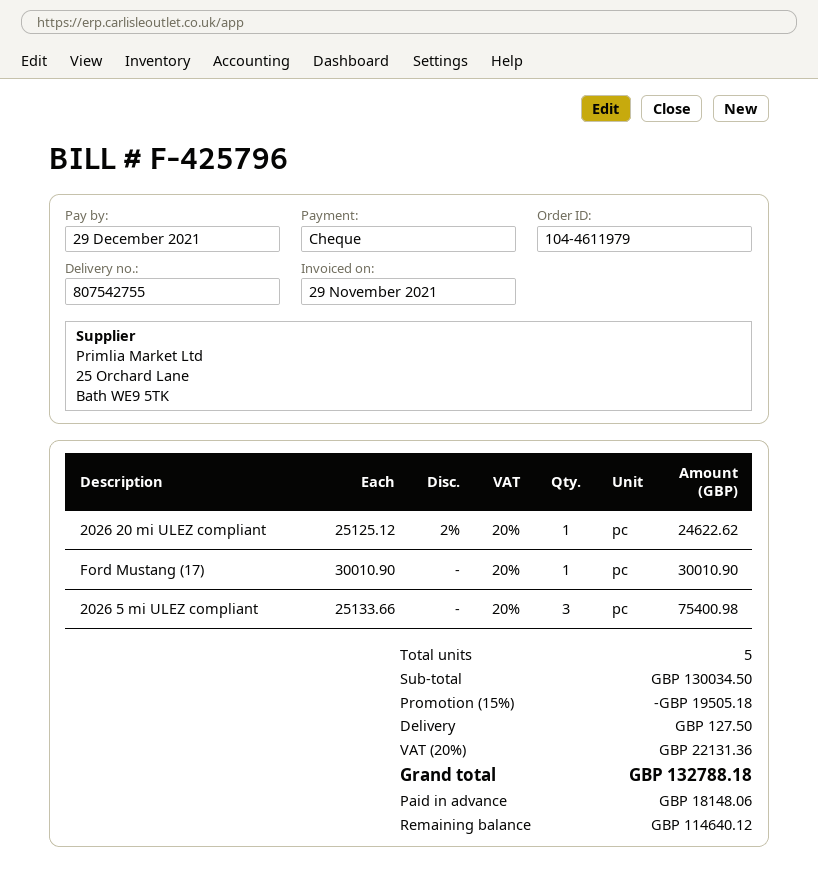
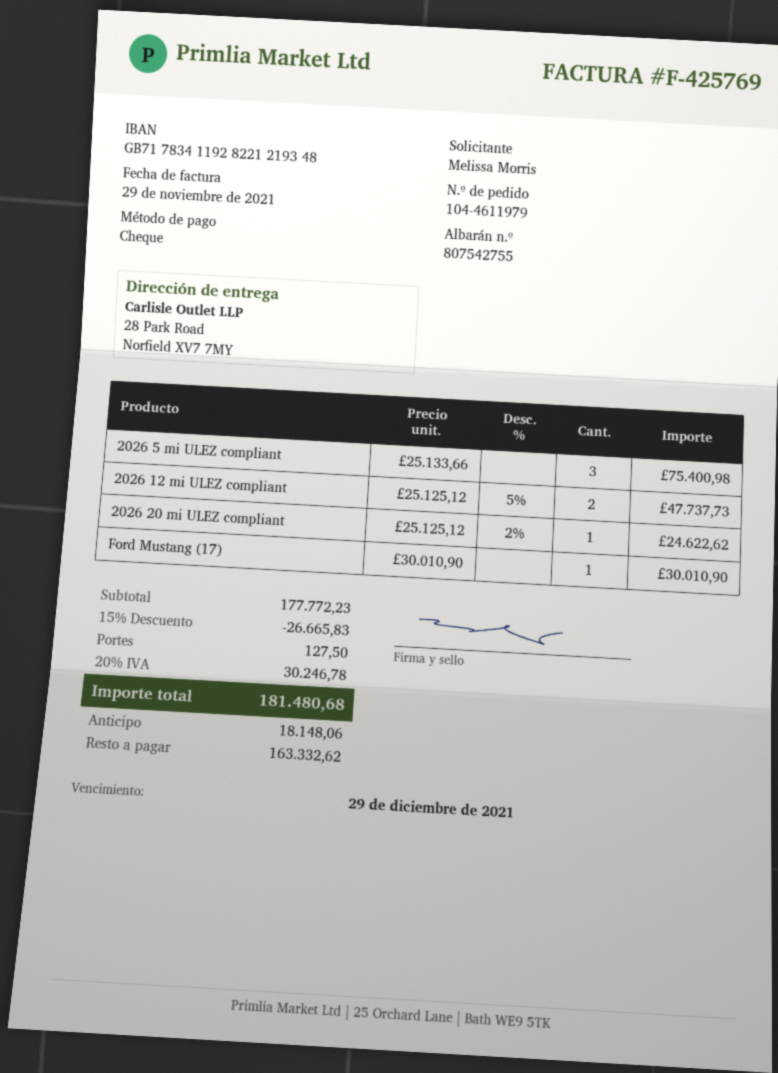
invoice number: F-425796 -> F-425769
2026 12 mi ULEZ compliant: none -> 2 x 25125.12 - 5% = 47737.73
subtotal: 130034.50 -> 177772.23
discount: 15% = 19505.18 -> 15% = 26665.83
tax: 20% = 22131.36 -> 20% = 30246.78
total: 132788.18 -> 181480.68
balance: 114640.12 -> 163332.62

